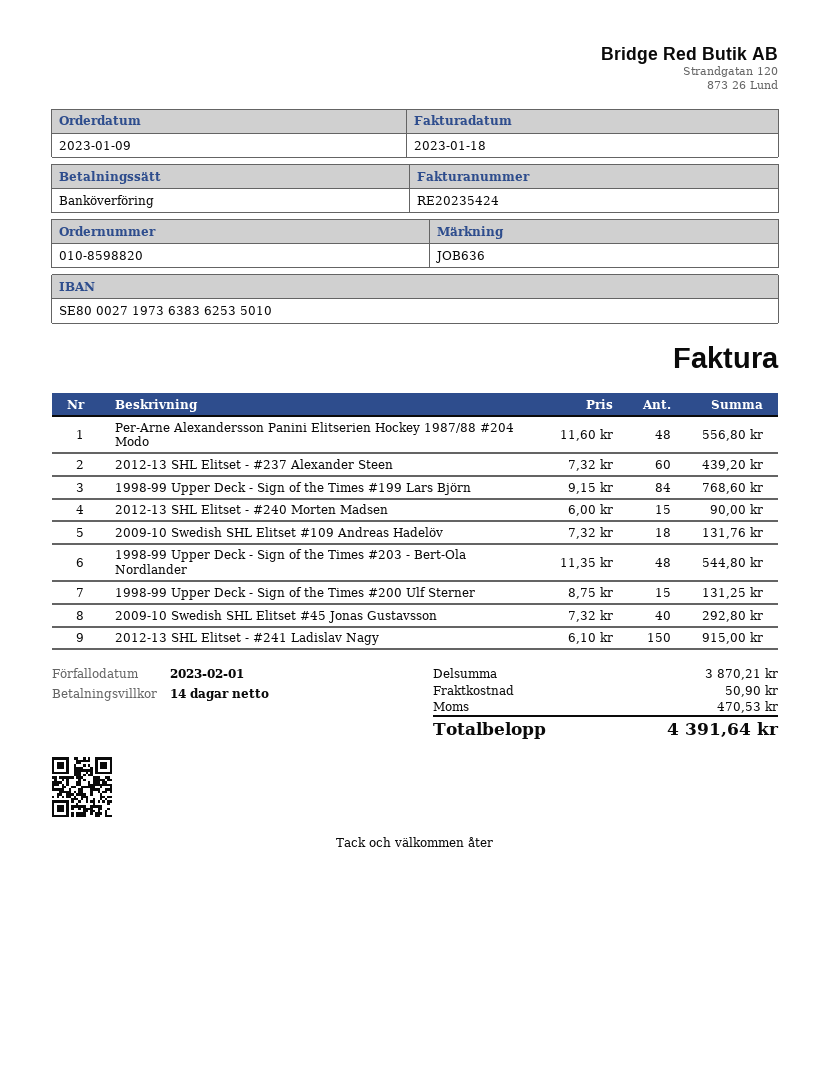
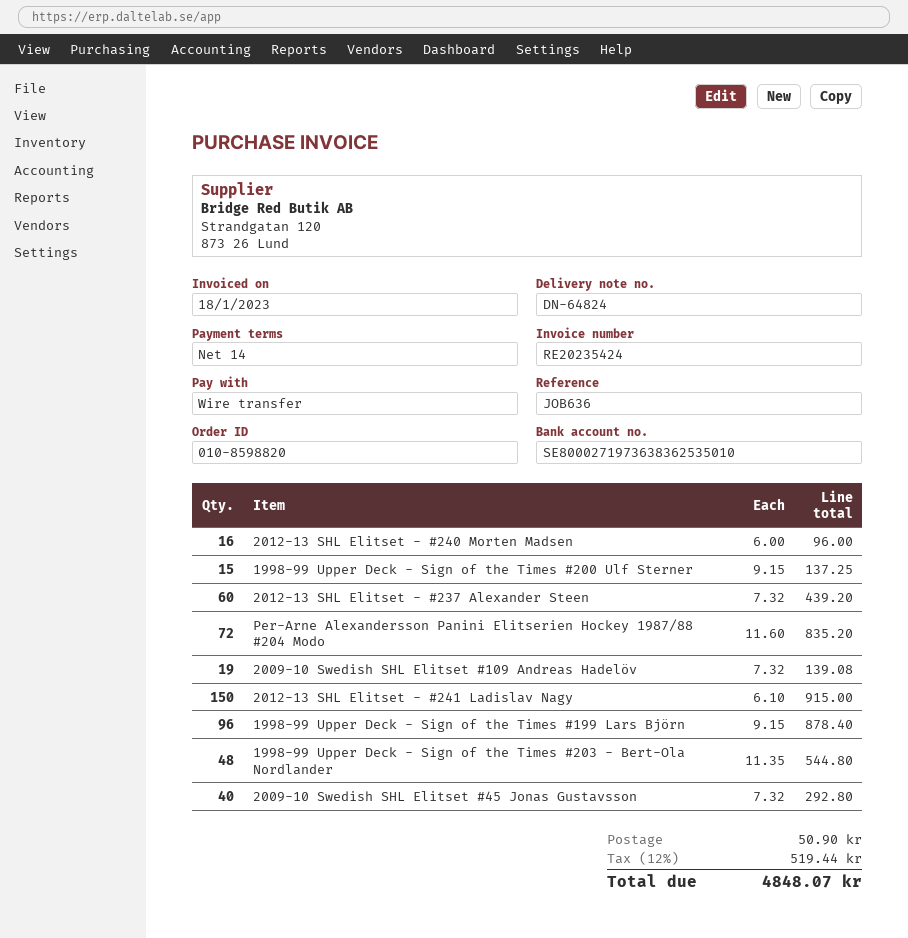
Per-Arne Alexandersson Panini Elitserien Hockey 1987/88 #204 Modo: 48 x 11.60 = 556.80 -> 72 x 11.60 = 835.20
1998-99 Upper Deck - Sign of the Times #199 Lars Björn: 84 x 9.15 = 768.60 -> 96 x 9.15 = 878.40
2012-13 SHL Elitset - #240 Morten Madsen: 15 x 6.00 = 90.00 -> 16 x 6.00 = 96.00
2009-10 Swedish SHL Elitset #109 Andreas Hadelöv: 18 x 7.32 = 131.76 -> 19 x 7.32 = 139.08
1998-99 Upper Deck - Sign of the Times #200 Ulf Sterner: 15 x 8.75 = 131.25 -> 15 x 9.15 = 137.25
tax: 470.53 -> 519.44
total: 4391.64 -> 4848.07

